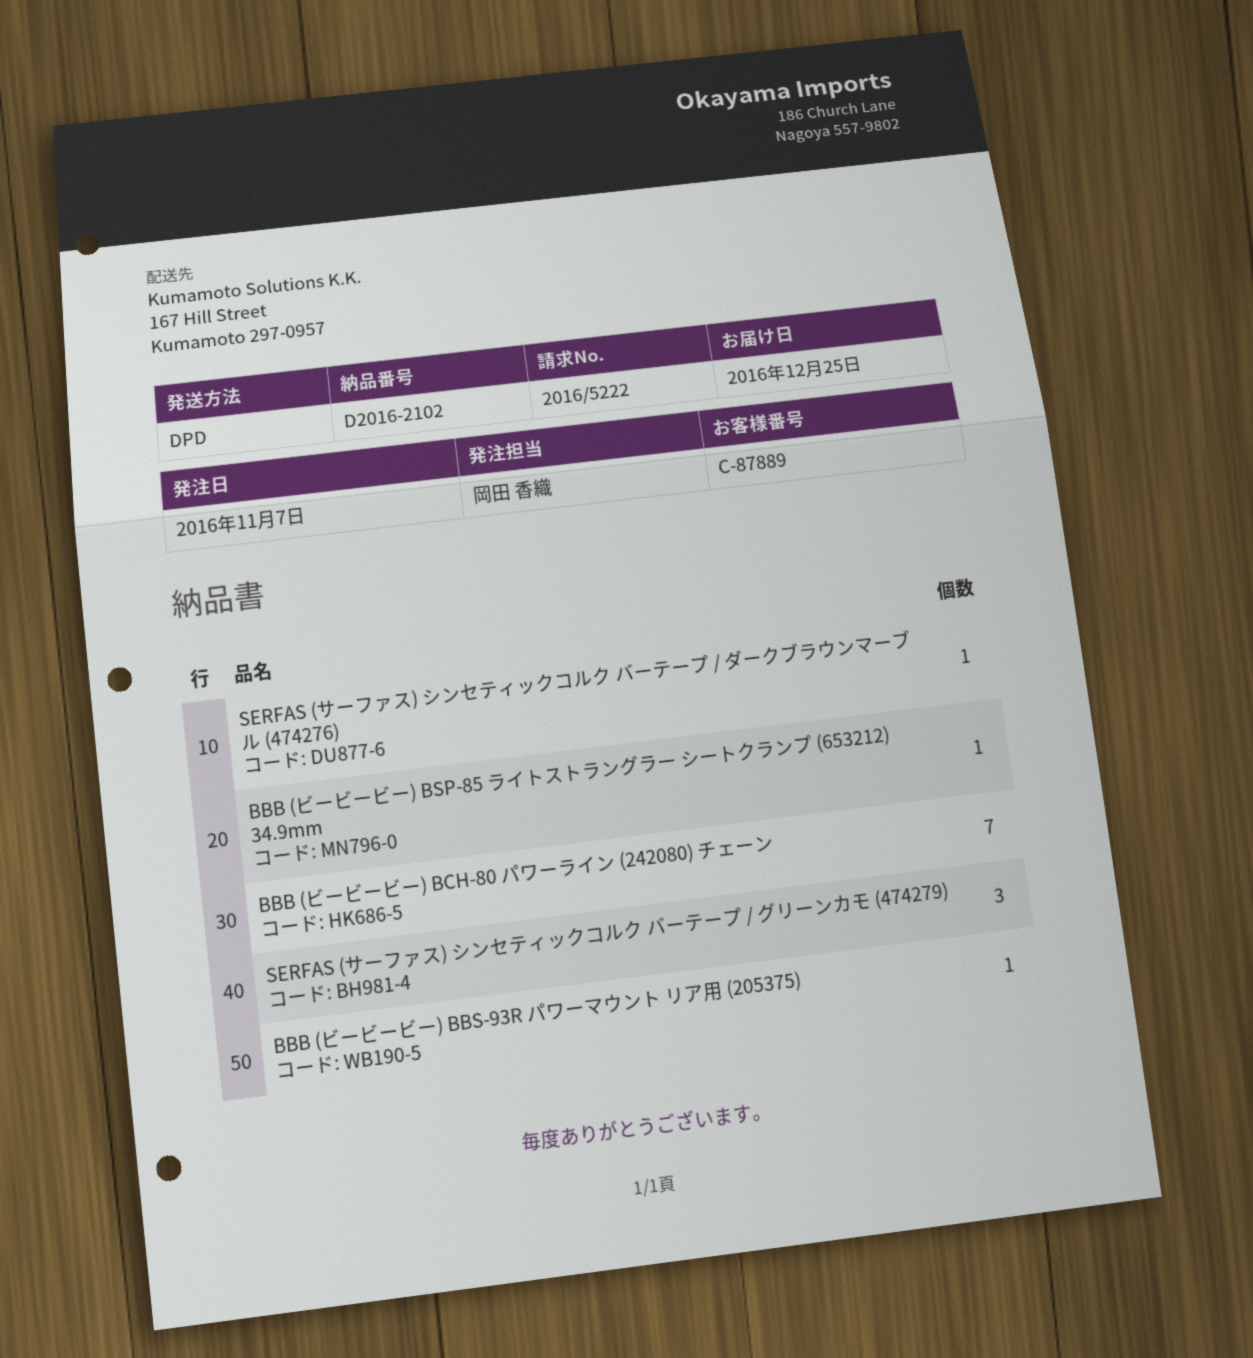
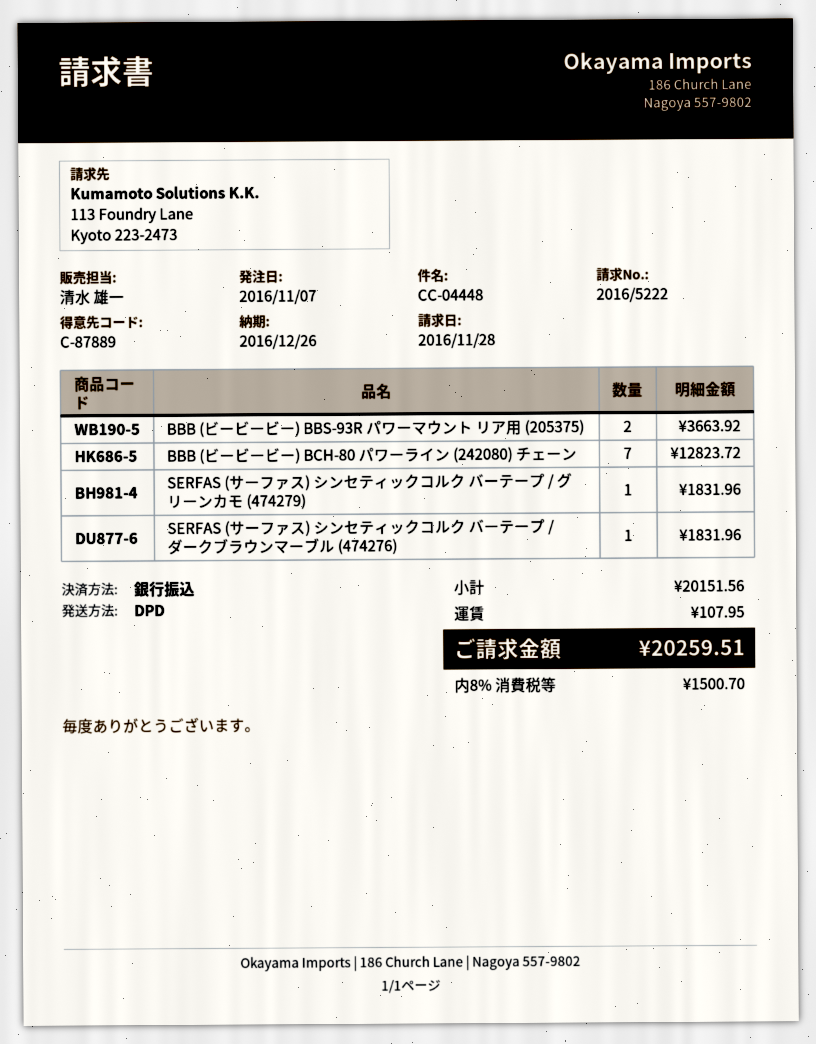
delivery date: 2016-12-25 -> 2016-12-26
BBB (ビービービー) BSP-85 ライトストラングラー シートクランプ (653212) 34.9mm: 1 -> none
SERFAS (サーファス) シンセティックコルク バーテープ / グリーンカモ (474279): 3 -> 1
BBB (ビービービー) BBS-93R パワーマウント リア用 (205375): 1 -> 2

